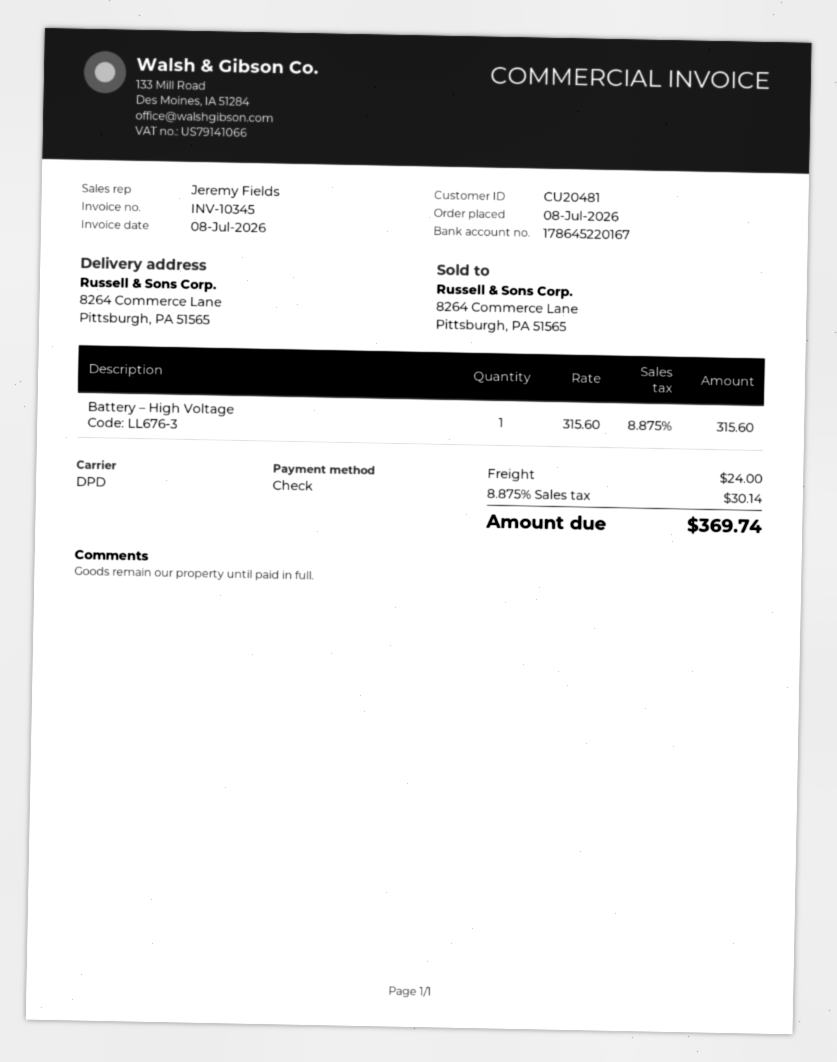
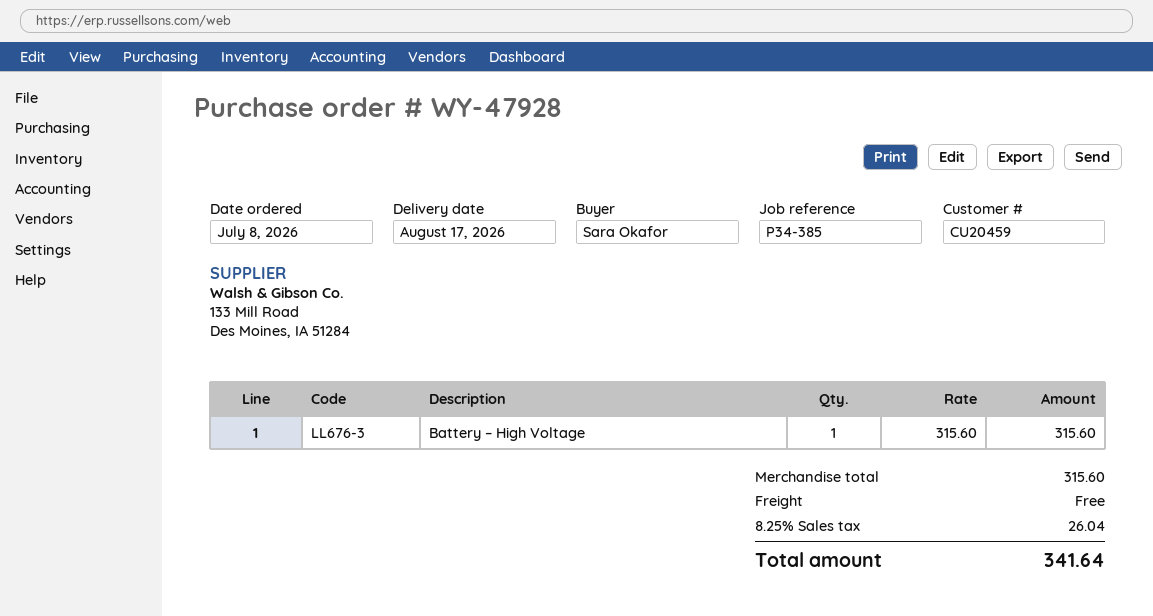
customer number: CU20481 -> CU20459
shipping: 24.00 -> 0.00
tax: 8.875% = 30.14 -> 8.25% = 26.04
total: 369.74 -> 341.64

